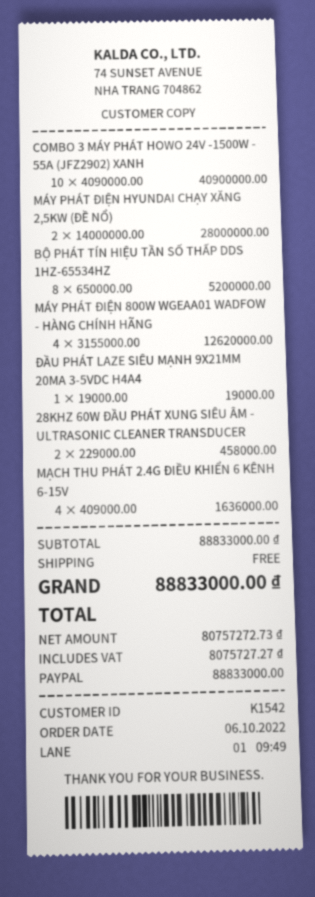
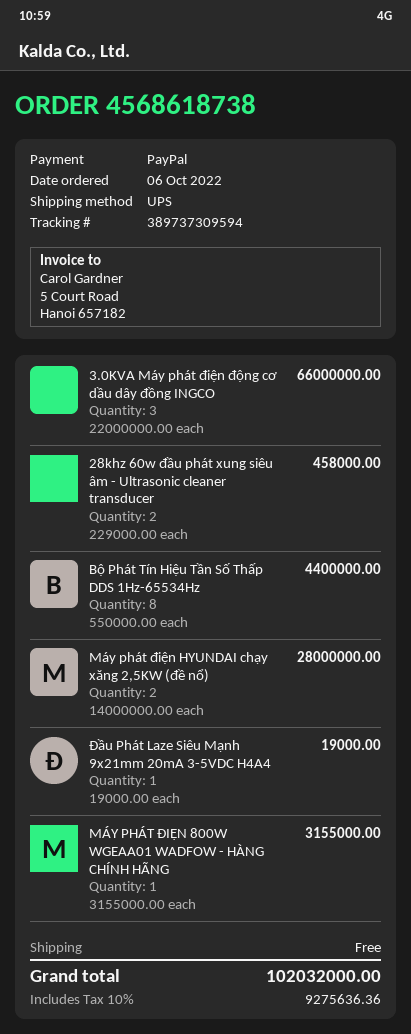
COMBO 3 MÁY PHÁT HOWO 24V -1500W - 55A (JFZ2902) XANH: 10 x 4090000.00 = 40900000.00 -> none
BỘ PHÁT TÍN HIỆU TẦN SỐ THẤP DDS 1HZ-65534HZ: 8 x 650000.00 = 5200000.00 -> 8 x 550000.00 = 4400000.00
MÁY PHÁT ĐIỆN 800W WGEAA01 WADFOW - HÀNG CHÍNH HÃNG: 4 x 3155000.00 = 12620000.00 -> 1 x 3155000.00 = 3155000.00
MẠCH THU PHÁT 2.4G ĐIỀU KHIỂN 6 KÊNH 6-15V: 4 x 409000.00 = 1636000.00 -> none
3.0KVA Máy phát điện động cơ dầu dây đồng INGCO: none -> 3 x 22000000.00 = 66000000.00
tax: 8075727.27 -> 9275636.36
total: 88833000.00 -> 102032000.00

